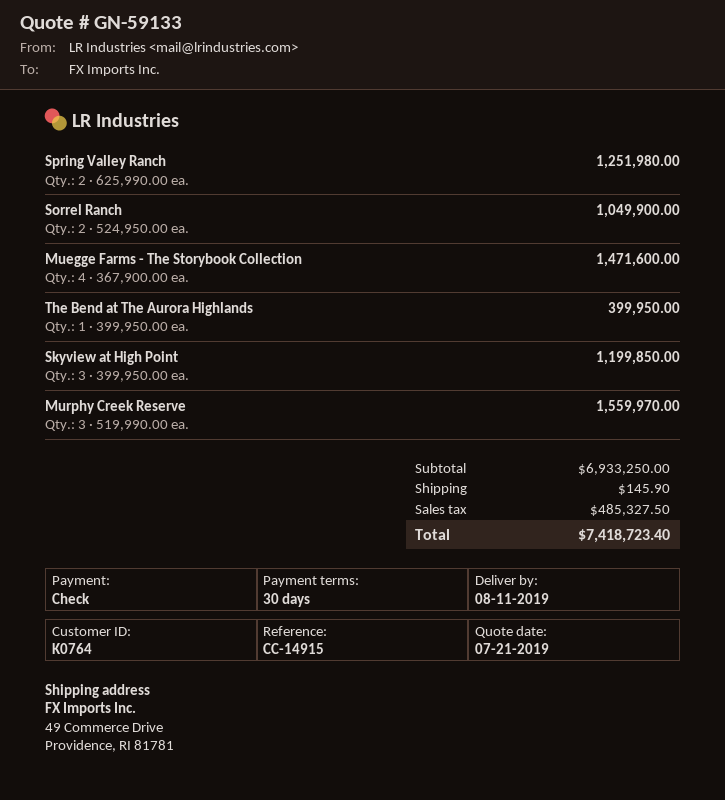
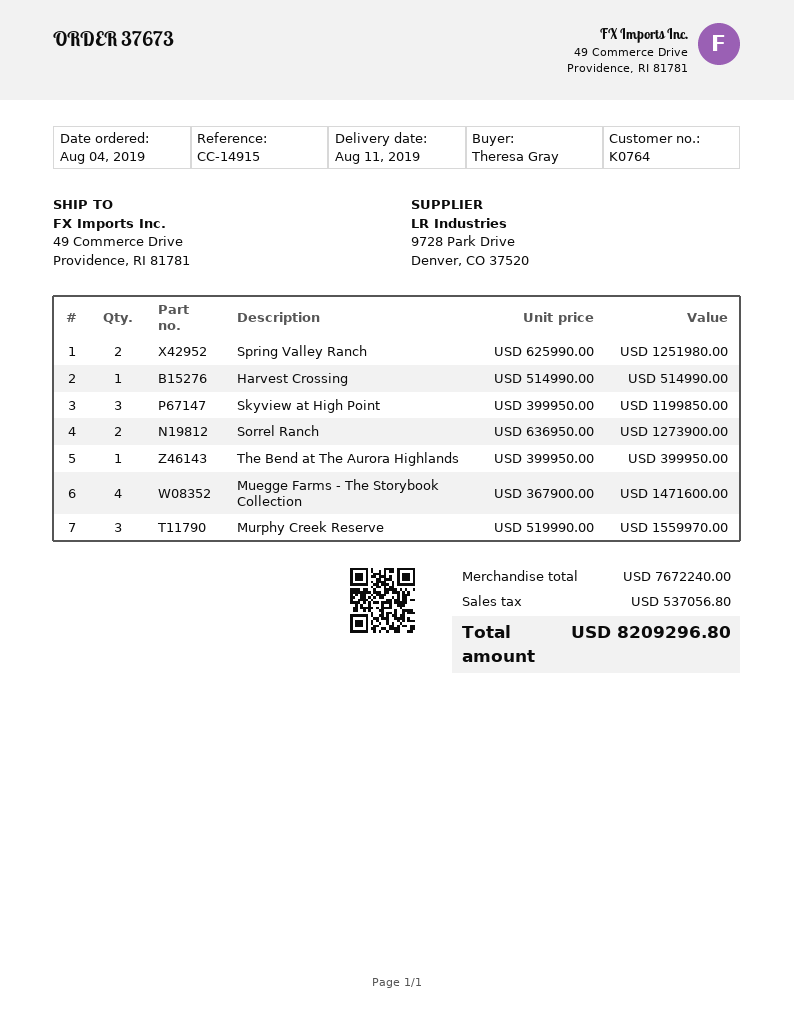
Sorrel Ranch: 2 x 524950.00 = 1049900.00 -> 2 x 636950.00 = 1273900.00
Harvest Crossing: none -> 1 x 514990.00 = 514990.00
subtotal: 6933250.00 -> 7672240.00
shipping: 145.90 -> none
tax: 485327.50 -> 537056.80
total: 7418723.40 -> 8209296.80

